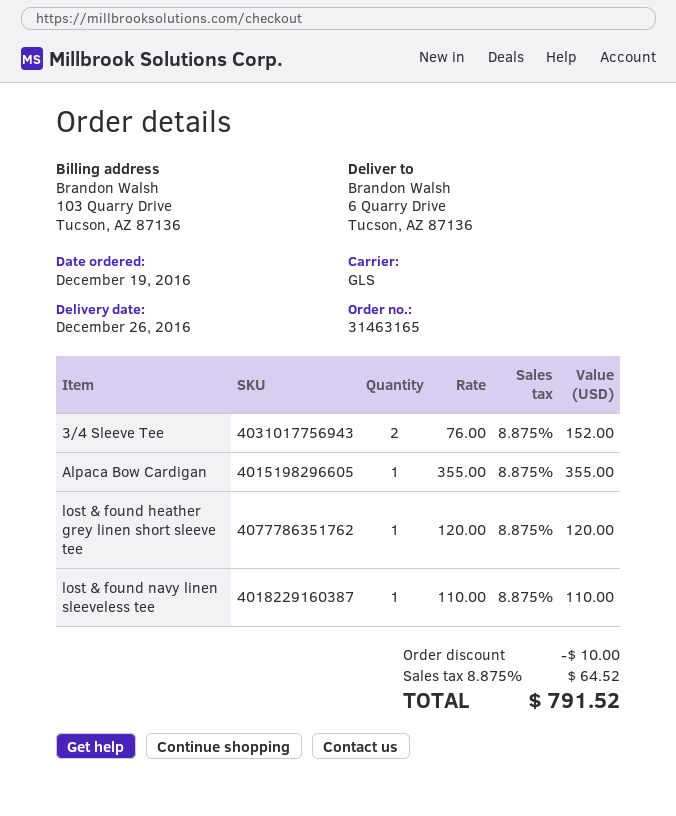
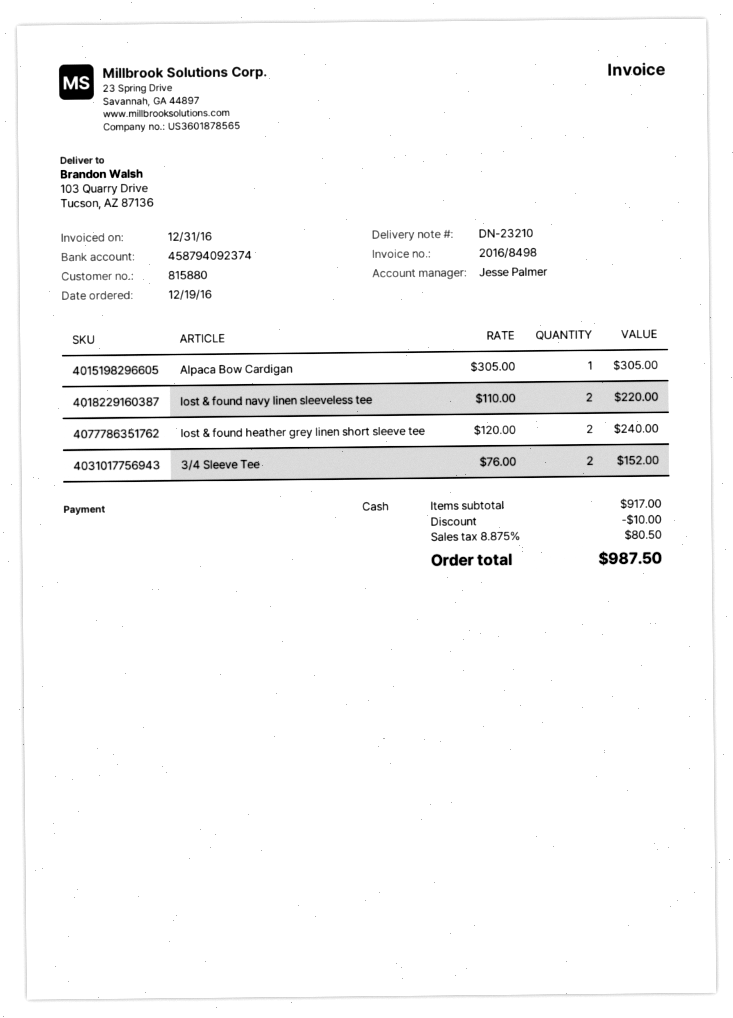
ship to: 6 Quarry Drive, Tucson, AZ 87136 -> 103 Quarry Drive, Tucson, AZ 87136
Alpaca Bow Cardigan: 1 x 355.00 = 355.00 -> 1 x 305.00 = 305.00
lost & found heather grey linen short sleeve tee: 1 x 120.00 = 120.00 -> 2 x 120.00 = 240.00
lost & found navy linen sleeveless tee: 1 x 110.00 = 110.00 -> 2 x 110.00 = 220.00
tax: 8.875% = 64.52 -> 8.875% = 80.50
total: 791.52 -> 987.50

